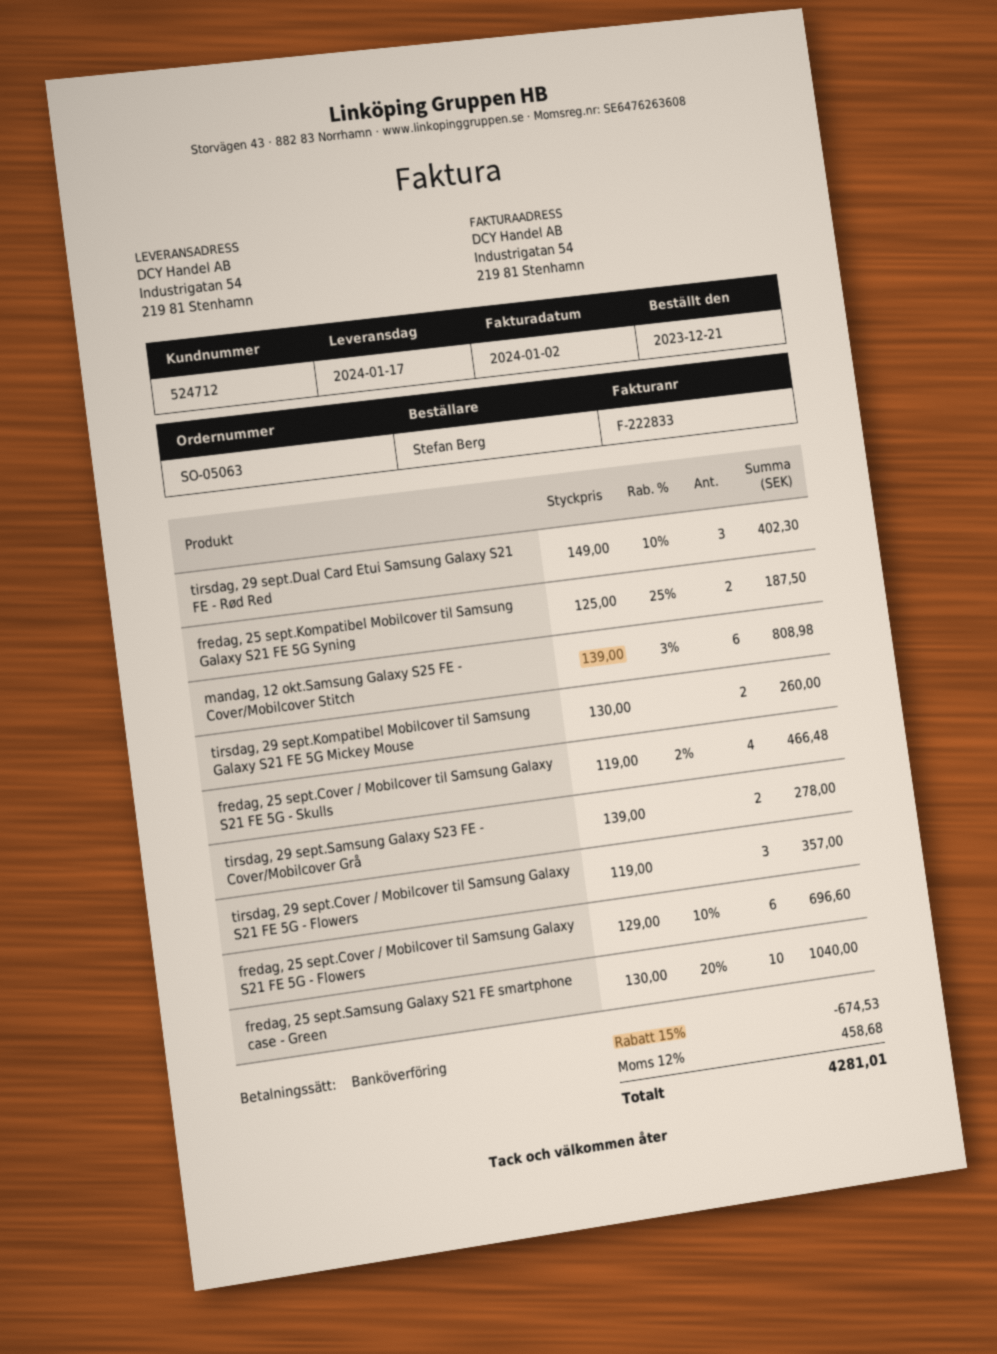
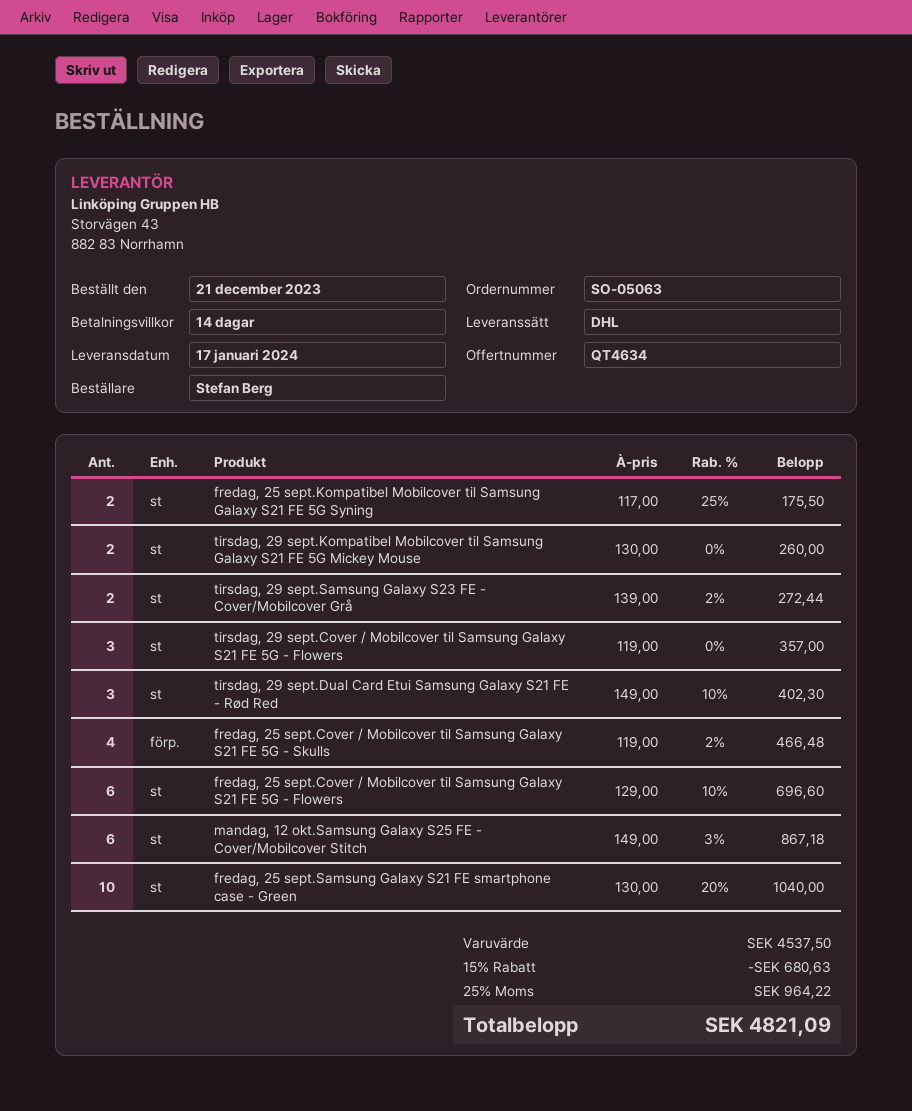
fredag, 25 sept.Kompatibel Mobilcover til Samsung Galaxy S21 FE 5G Syning: 2 x 125.00 - 25% = 187.50 -> 2 x 117.00 - 25% = 175.50
mandag, 12 okt.Samsung Galaxy S25 FE - Cover/Mobilcover Stitch: 6 x 139.00 - 3% = 808.98 -> 6 x 149.00 - 3% = 867.18
tirsdag, 29 sept.Samsung Galaxy S23 FE - Cover/Mobilcover Grå: 2 x 139.00 = 278.00 -> 2 x 139.00 - 2% = 272.44
discount: 15% = 674.53 -> 15% = 680.63
tax: 12% = 458.68 -> 25% = 964.22
total: 4281.01 -> 4821.09

